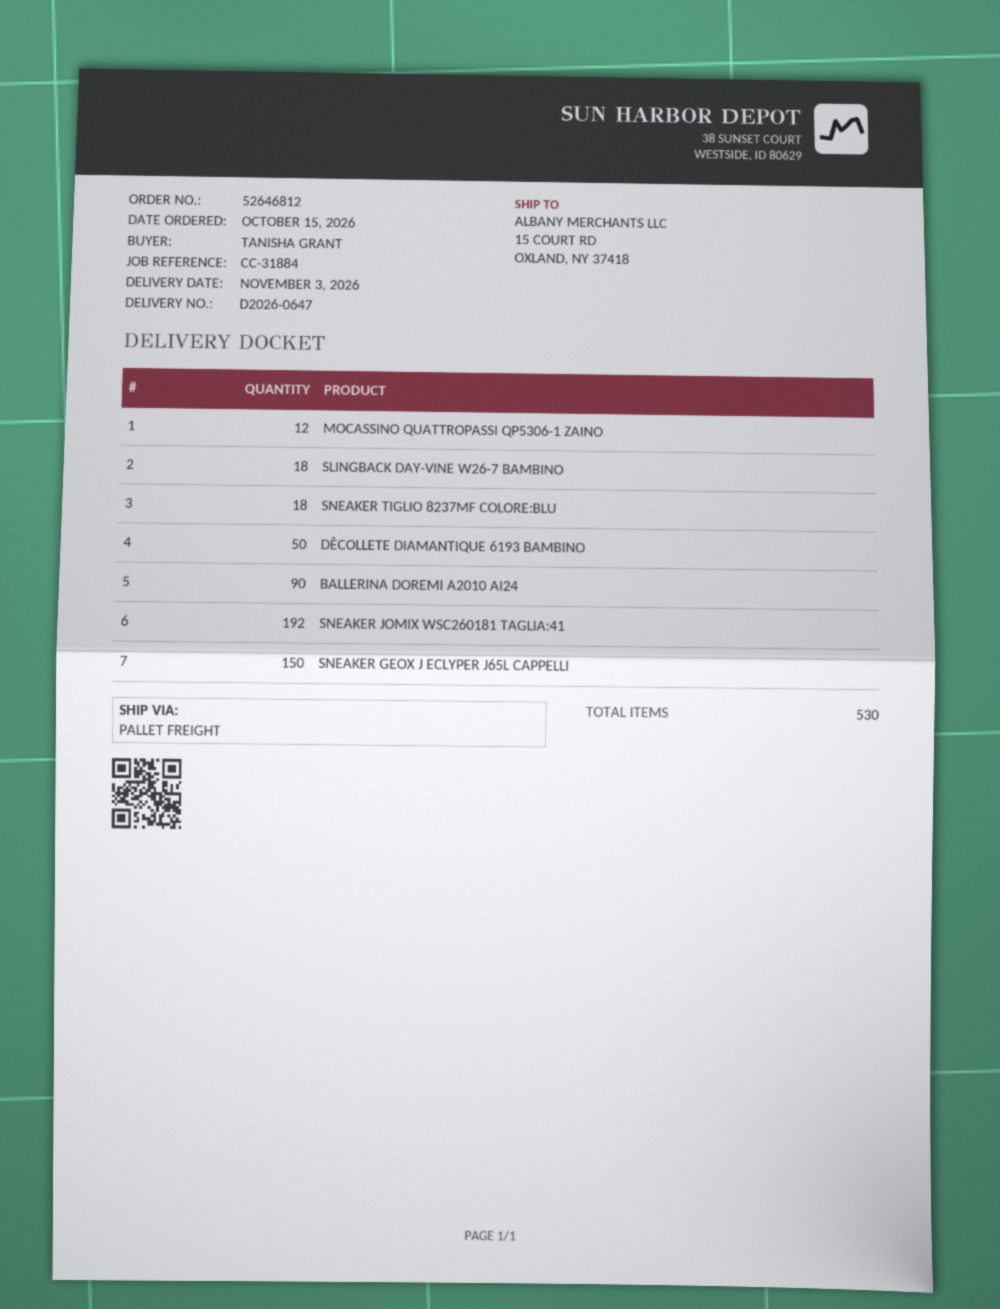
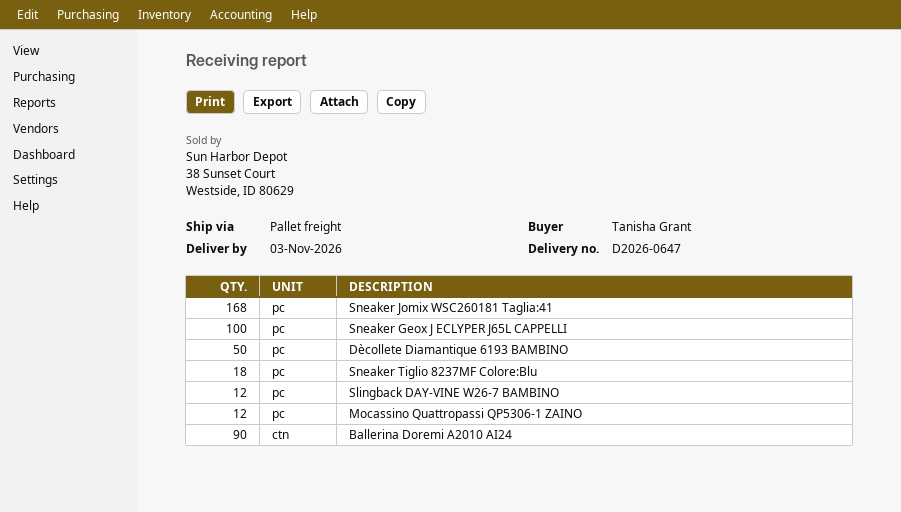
SLINGBACK DAY-VINE W26-7 BAMBINO: 18 -> 12
SNEAKER JOMIX WSC260181 TAGLIA:41: 192 -> 168
SNEAKER GEOX J ECLYPER J65L CAPPELLI: 150 -> 100

